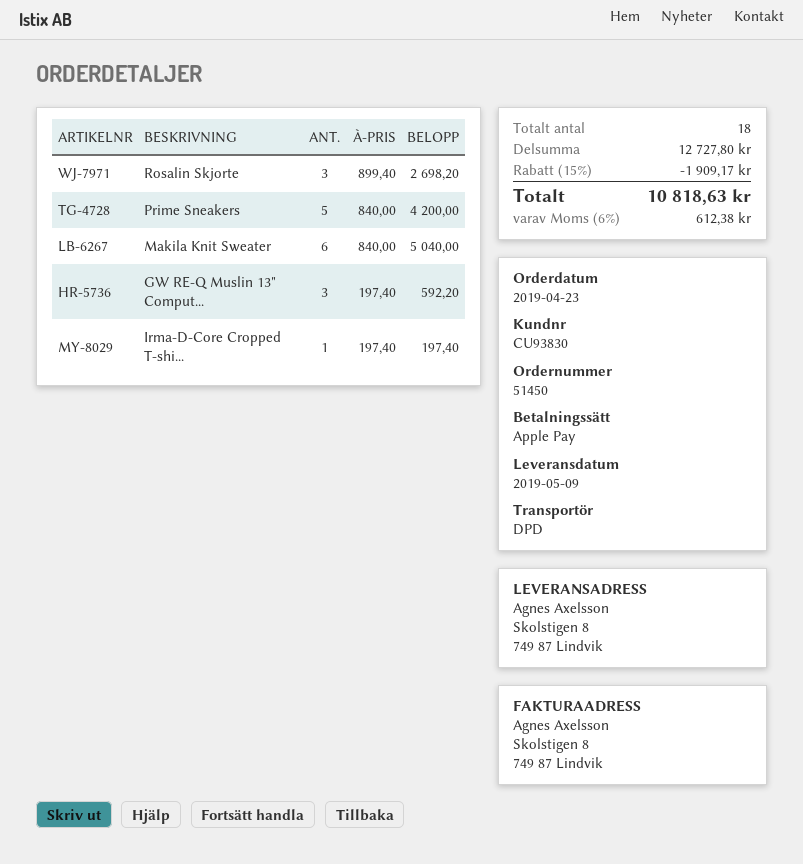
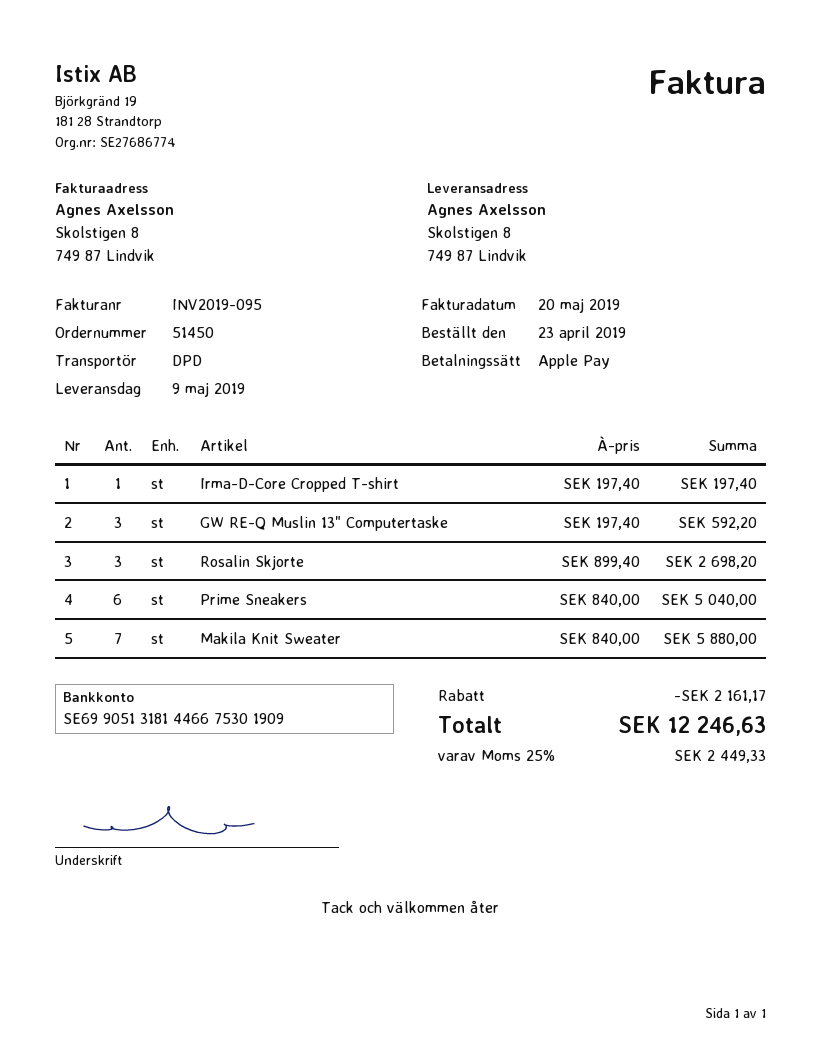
Prime Sneakers: 5 x 840.00 = 4200.00 -> 6 x 840.00 = 5040.00
Makila Knit Sweater: 6 x 840.00 = 5040.00 -> 7 x 840.00 = 5880.00
discount: 1909.17 -> 2161.17
tax: 6% = 612.38 -> 25% = 2449.33
total: 10818.63 -> 12246.63

